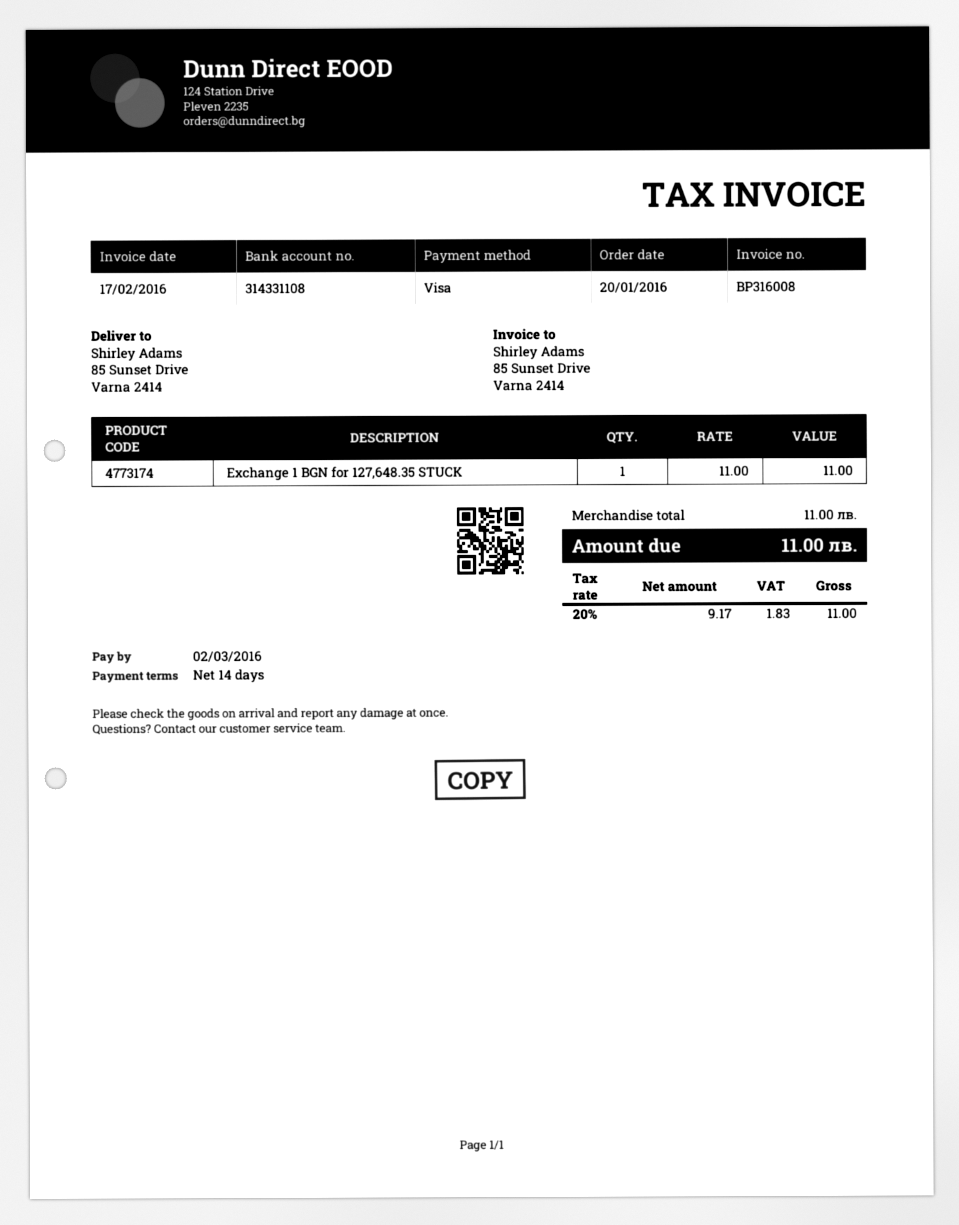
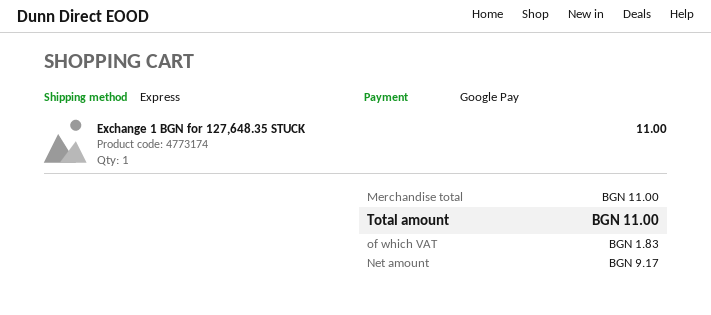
payment method: Visa -> Google Pay

